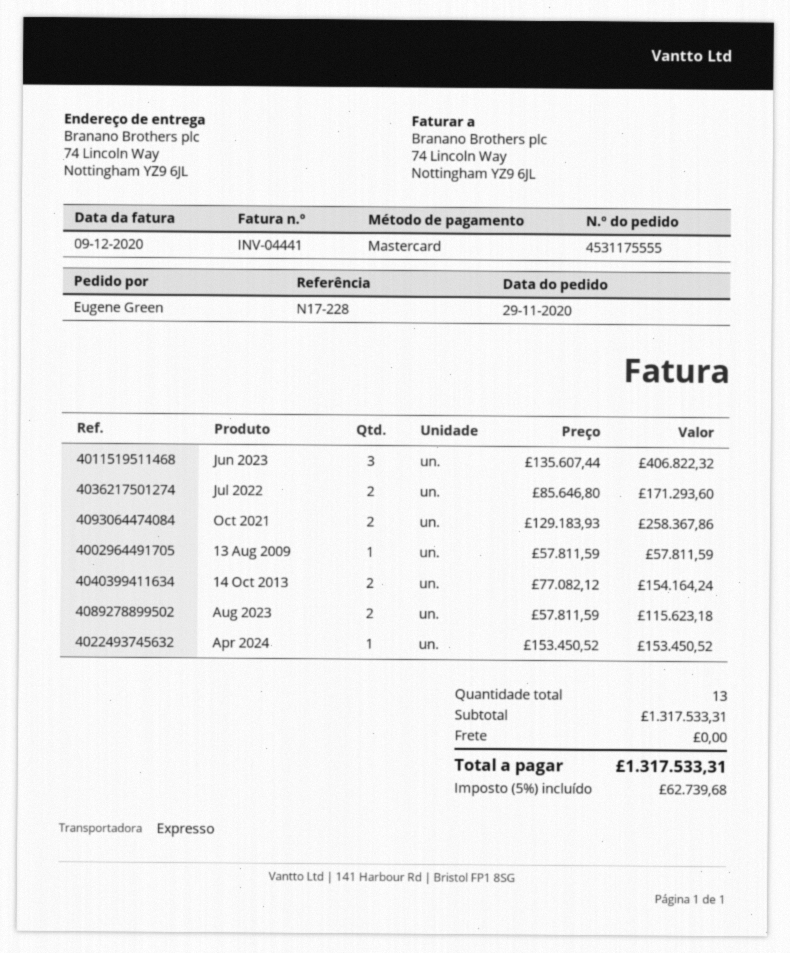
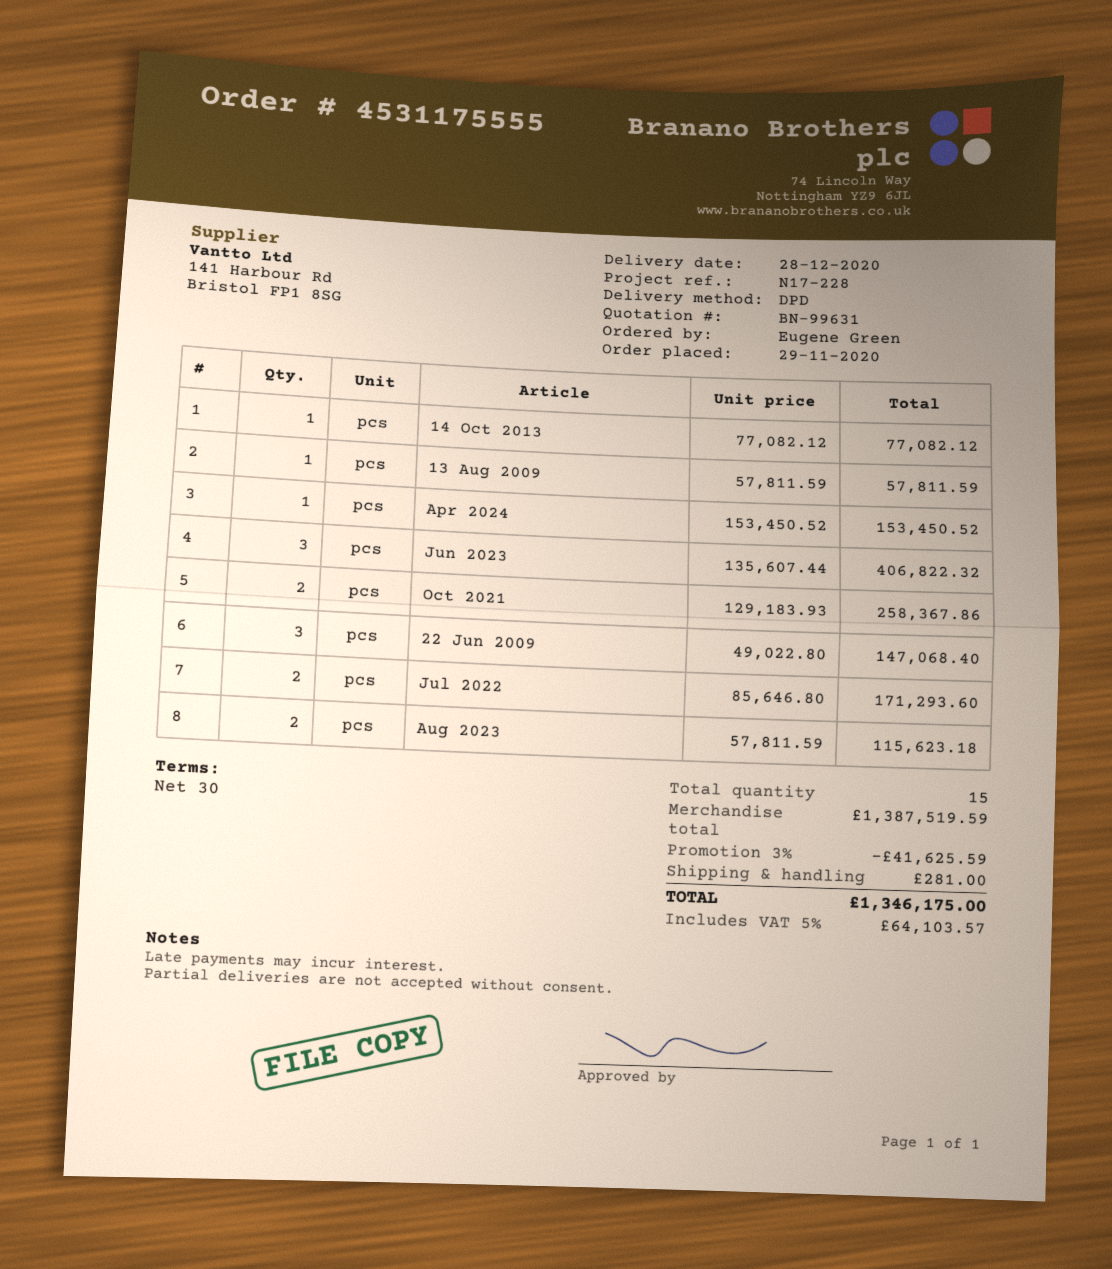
shipping method: express -> DPD
14 Oct 2013: 2 x 77082.12 = 154164.24 -> 1 x 77082.12 = 77082.12
22 Jun 2009: none -> 3 x 49022.80 = 147068.40
total quantity: 13 -> 15
subtotal: 1317533.31 -> 1387519.59
discount: none -> 3% = 41625.59
shipping: 0.00 -> 281.00
tax: 5% = 62739.68 -> 5% = 64103.57
total: 1317533.31 -> 1346175.00

